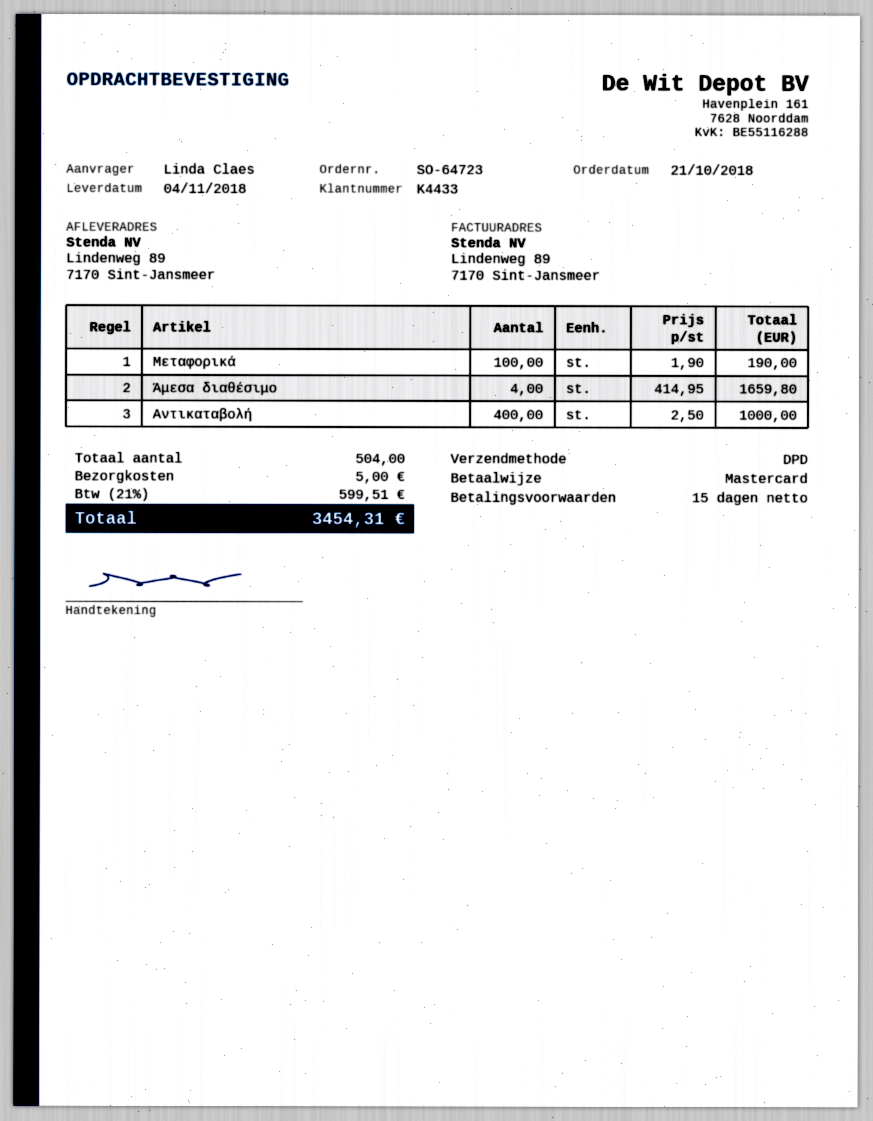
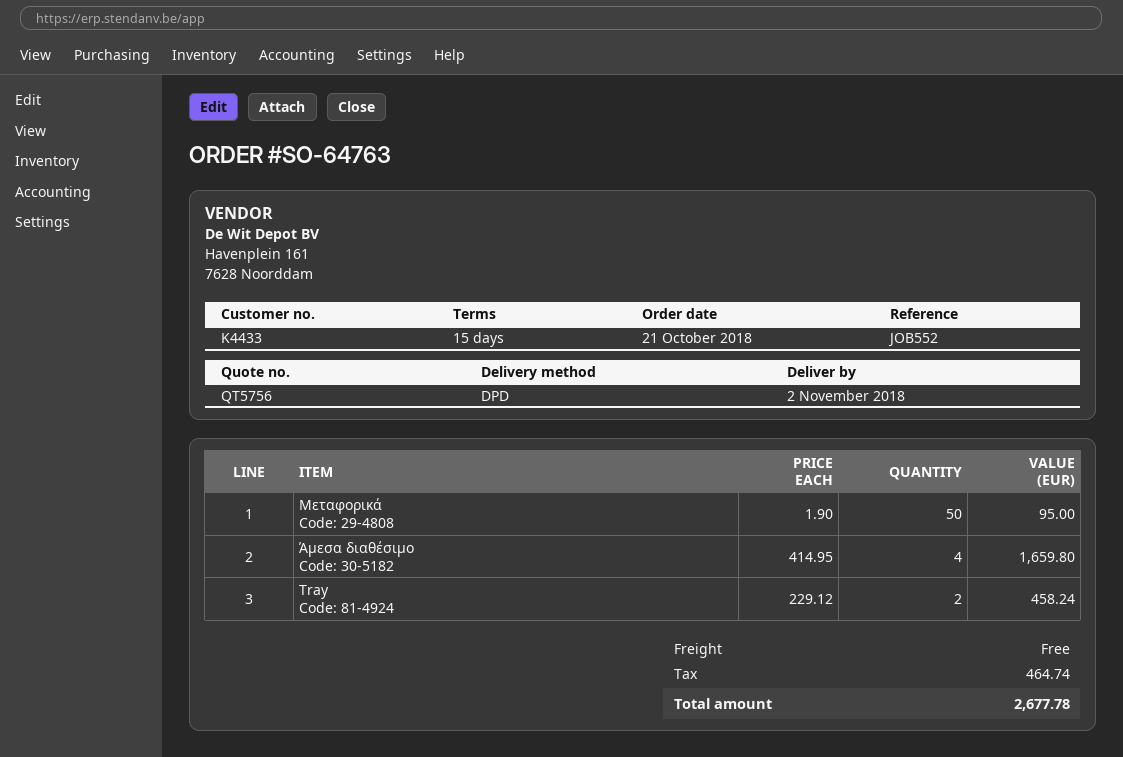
order number: SO-64723 -> SO-64763
delivery date: 2018-11-04 -> 2018-11-02
Μεταφορικά: 100 x 1.90 = 190.00 -> 50 x 1.90 = 95.00
Αντικαταβολή: 400 x 2.50 = 1000.00 -> none
Tray: none -> 2 x 229.12 = 458.24
shipping: 5.00 -> 0.00
tax: 599.51 -> 464.74
total: 3454.31 -> 2677.78

